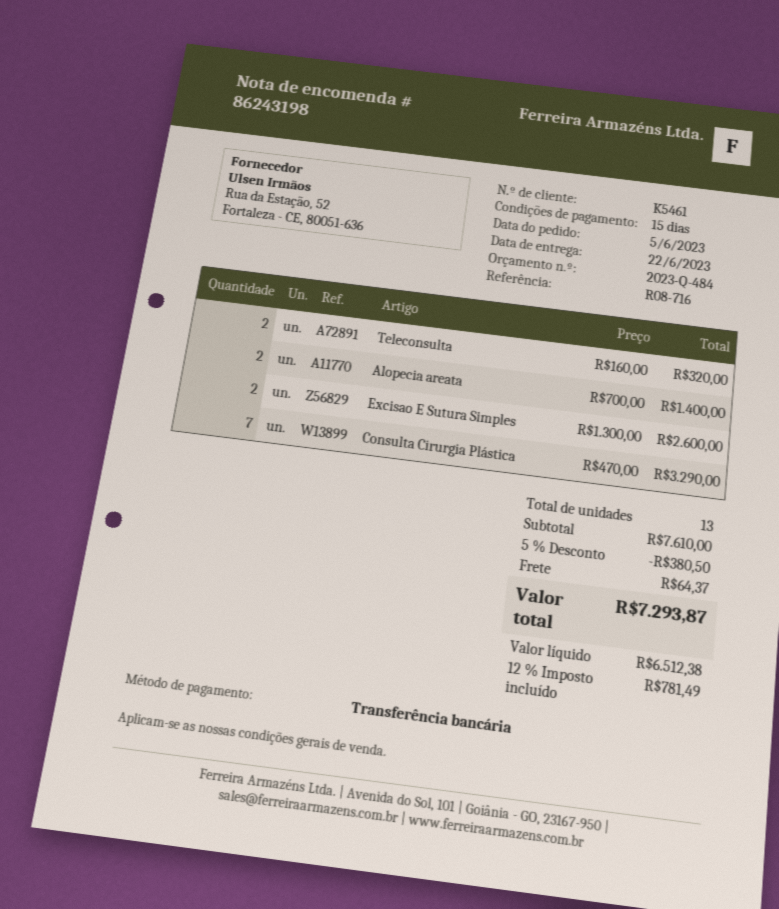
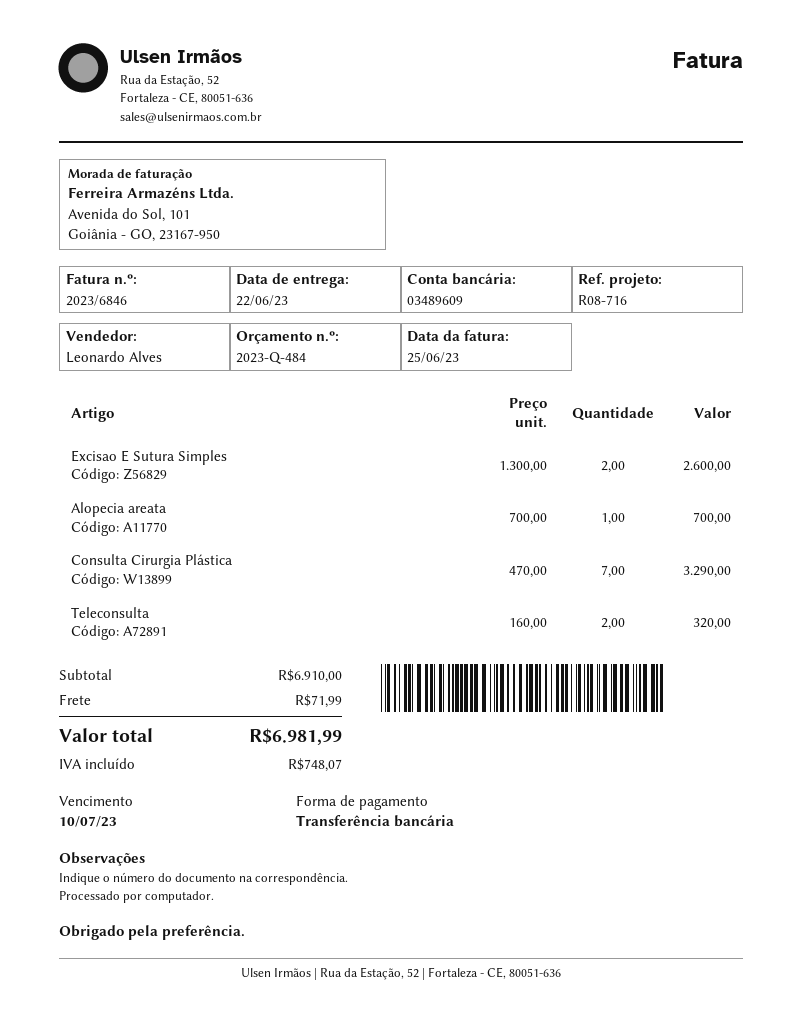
Alopecia areata: 2 x 700.00 = 1400.00 -> 1 x 700.00 = 700.00
subtotal: 7610.00 -> 6910.00
discount: 5% = 380.50 -> none
shipping: 64.37 -> 71.99
tax: 781.49 -> 748.07
total: 7293.87 -> 6981.99

